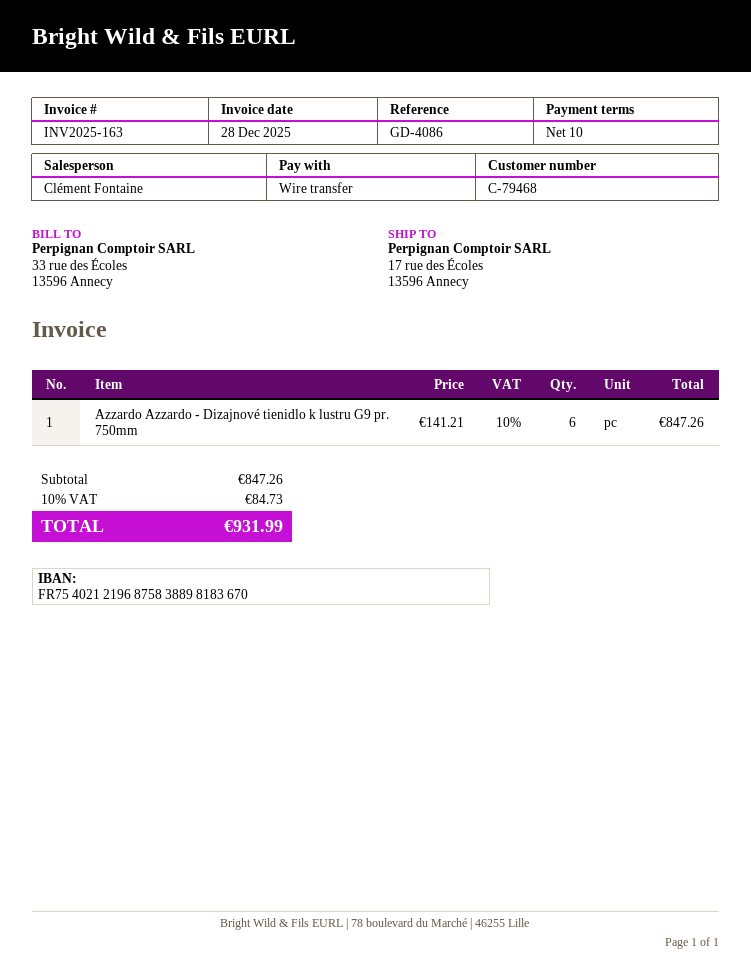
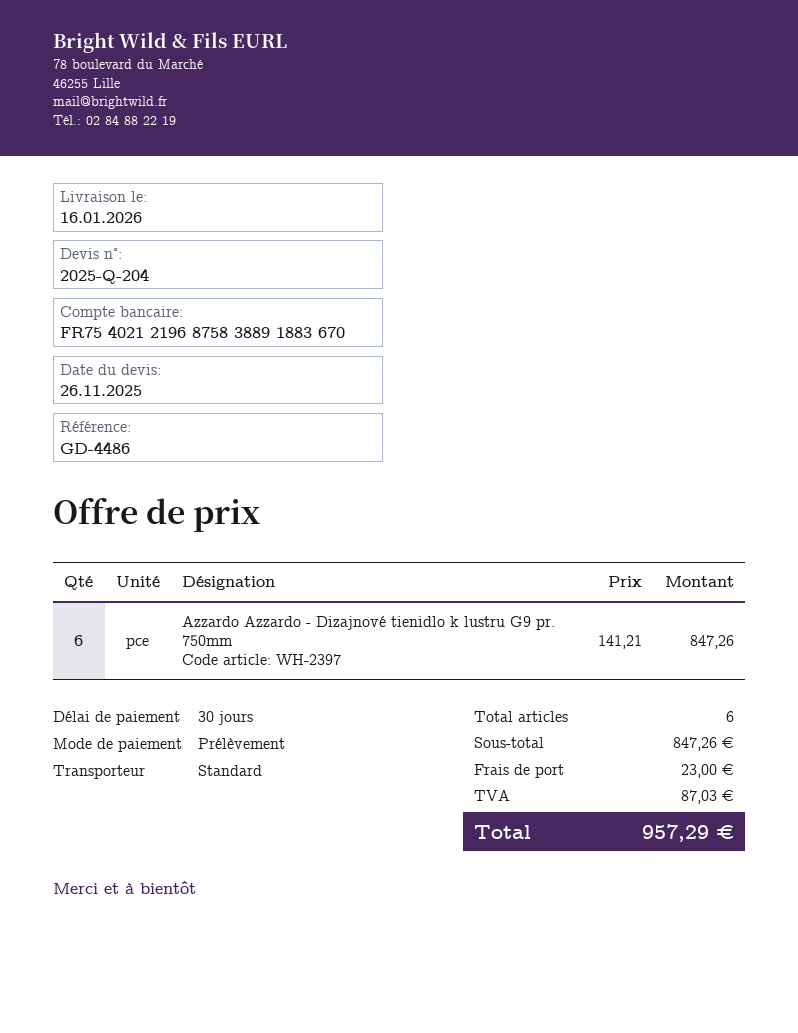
payment terms: 10 days -> 30 days
reference: GD-4086 -> GD-4486
payment method: bank transfer -> direct debit
bank account: FR7540212196875838898183670 -> FR7540212196875838891883670
shipping: none -> 23.00
tax: 84.73 -> 87.03
total: 931.99 -> 957.29

